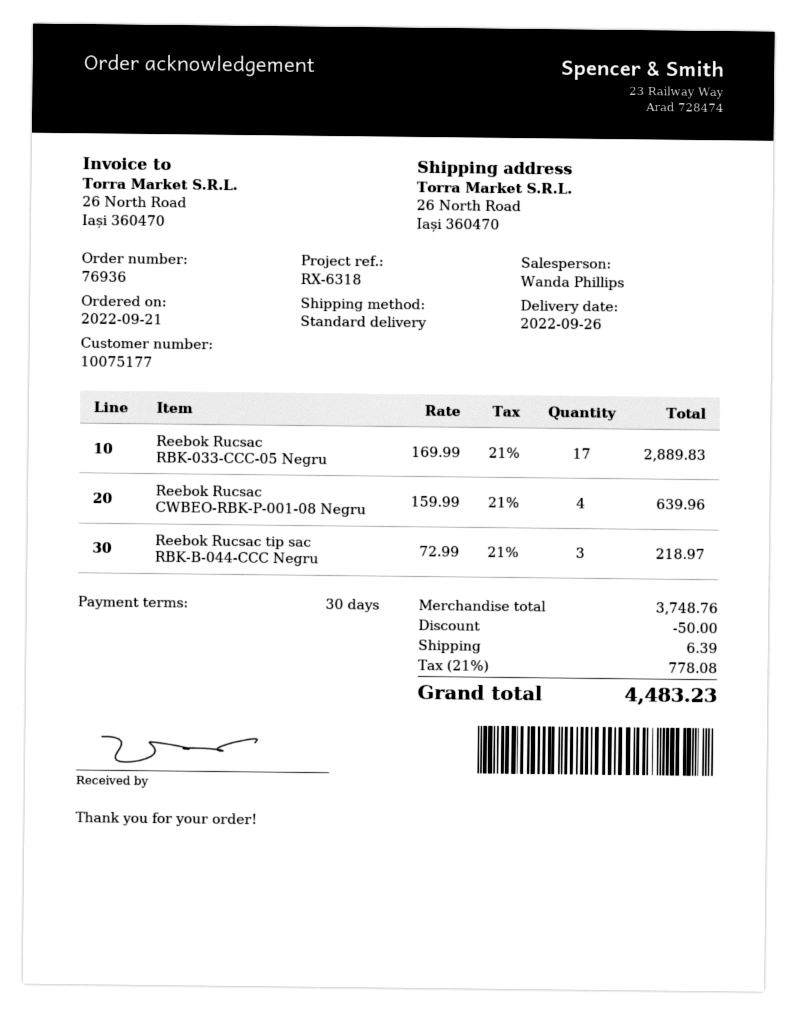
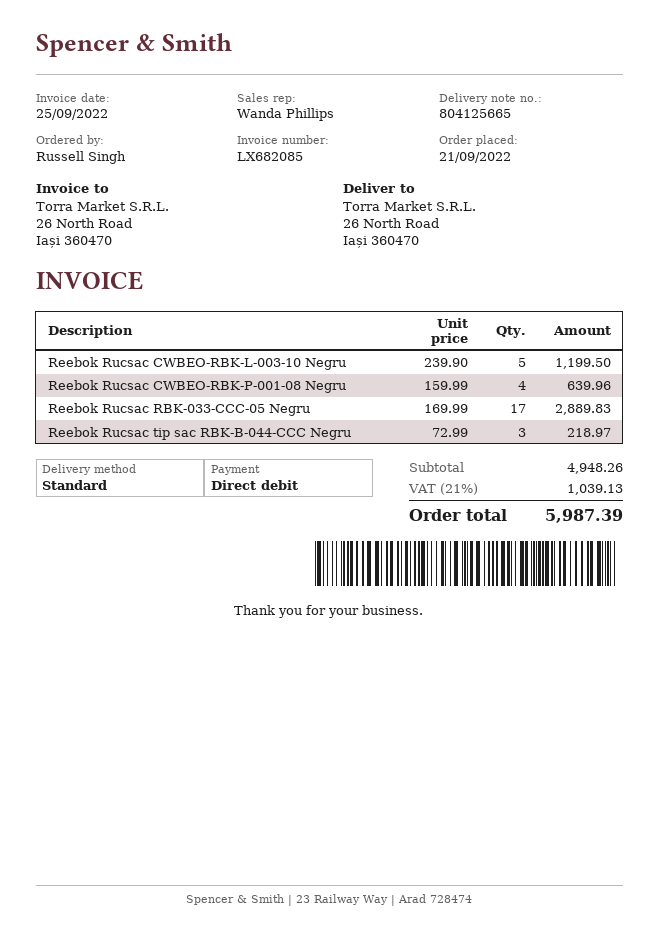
Reebok Rucsac CWBEO-RBK-L-003-10 Negru: none -> 5 x 239.90 = 1199.50
subtotal: 3748.76 -> 4948.26
discount: 50.00 -> none
shipping: 6.39 -> none
tax: 21% = 778.08 -> 21% = 1039.13
total: 4483.23 -> 5987.39

